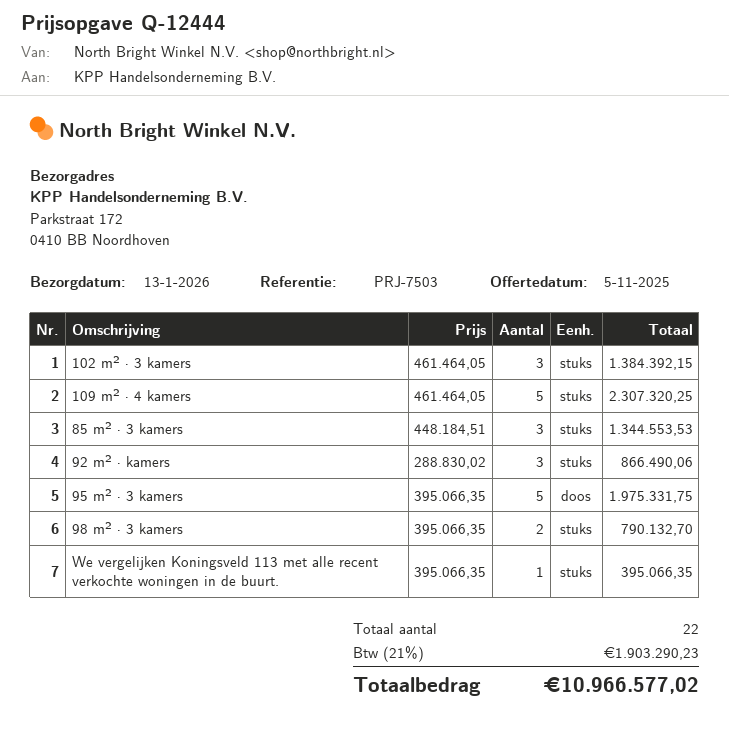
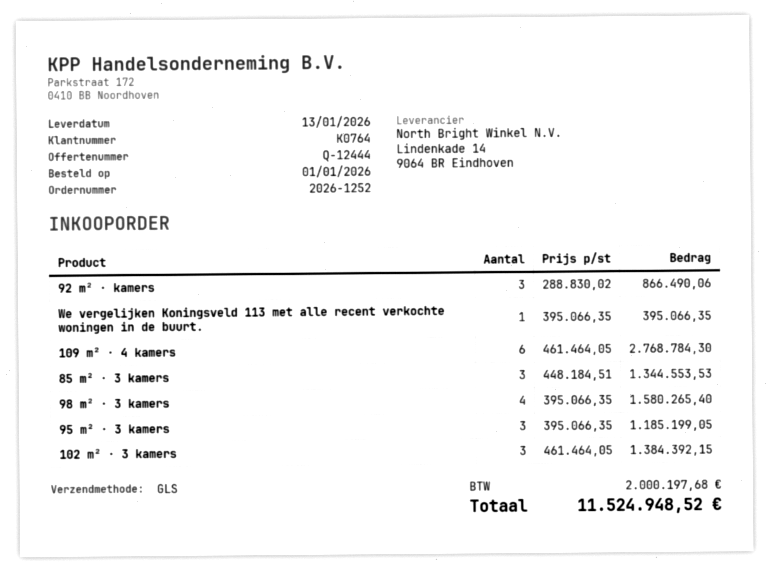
109 m² · 4 kamers: 5 x 461464.05 = 2307320.25 -> 6 x 461464.05 = 2768784.30
95 m² · 3 kamers: 5 x 395066.35 = 1975331.75 -> 3 x 395066.35 = 1185199.05
98 m² · 3 kamers: 2 x 395066.35 = 790132.70 -> 4 x 395066.35 = 1580265.40
tax: 1903290.23 -> 2000197.68
total: 10966577.02 -> 11524948.52

